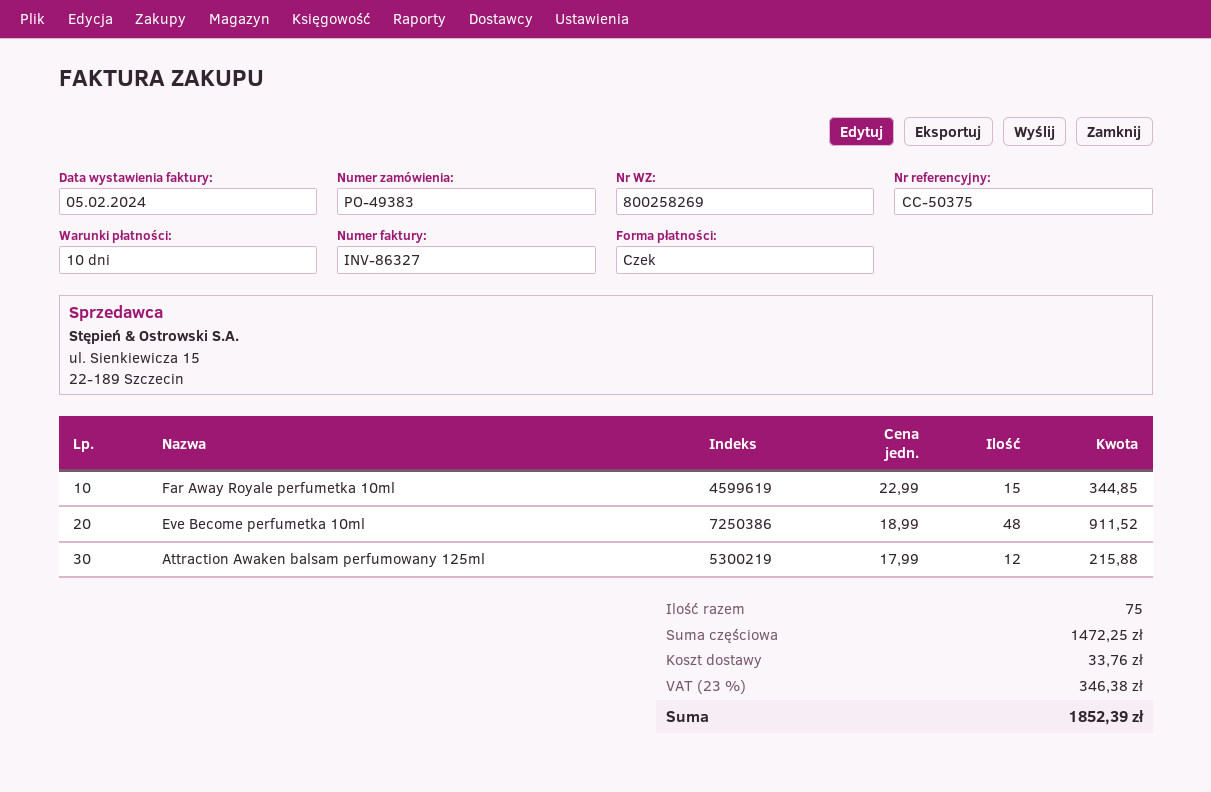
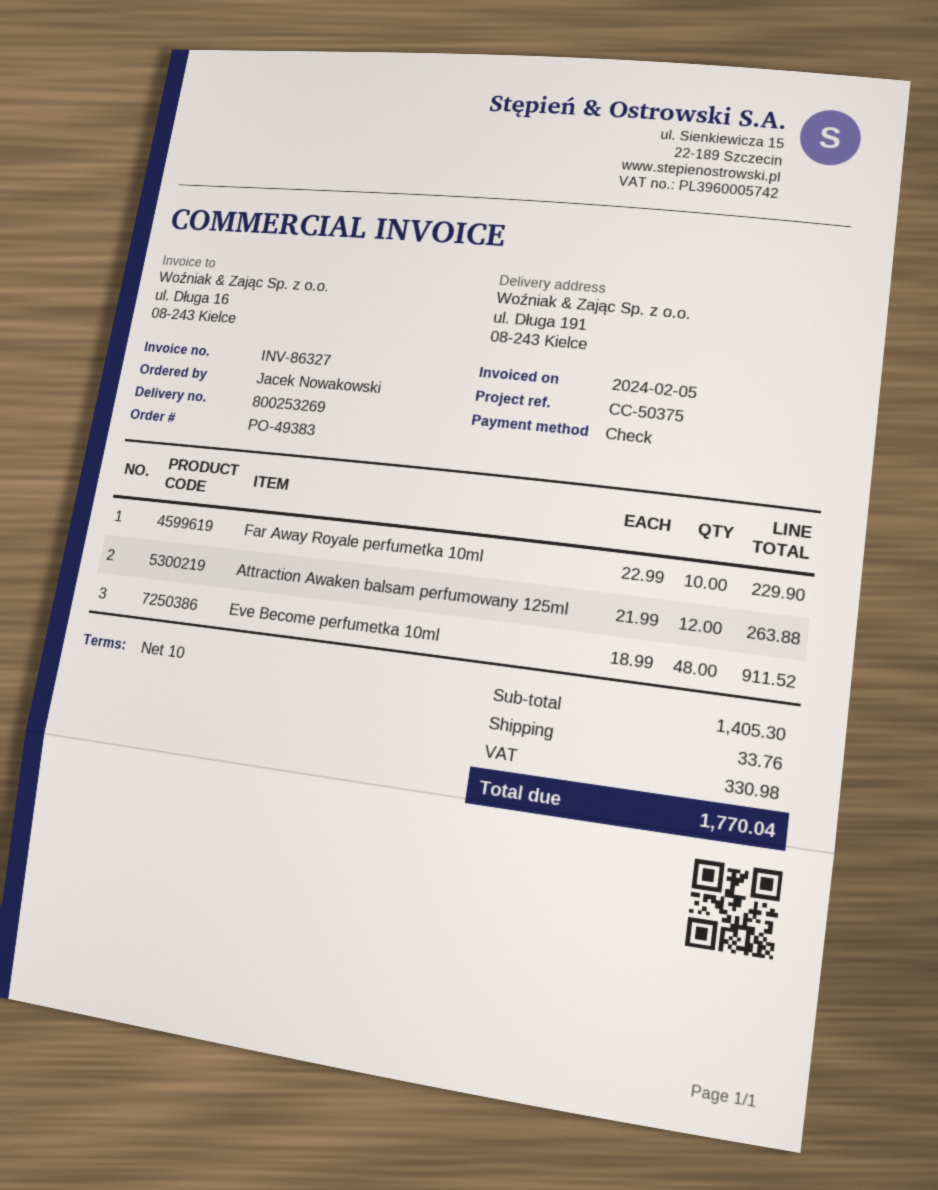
delivery note number: 800258269 -> 800253269
Far Away Royale perfumetka 10ml: 15 x 22.99 = 344.85 -> 10 x 22.99 = 229.90
Attraction Awaken balsam perfumowany 125ml: 12 x 17.99 = 215.88 -> 12 x 21.99 = 263.88
subtotal: 1472.25 -> 1405.30
tax: 346.38 -> 330.98
total: 1852.39 -> 1770.04

